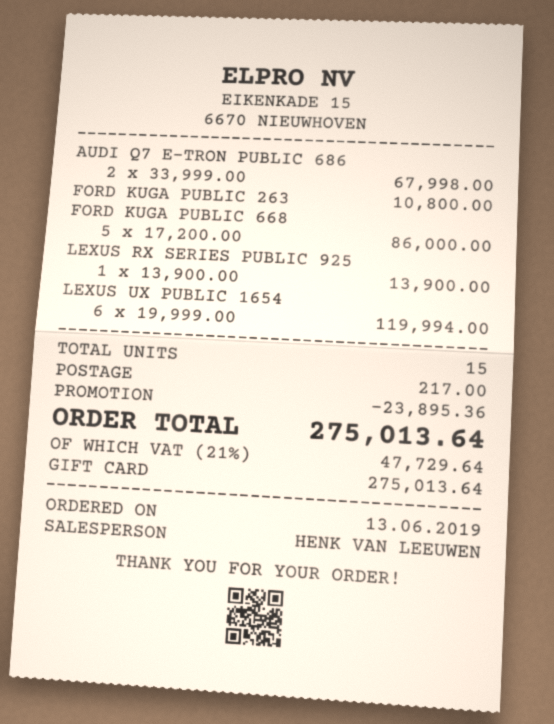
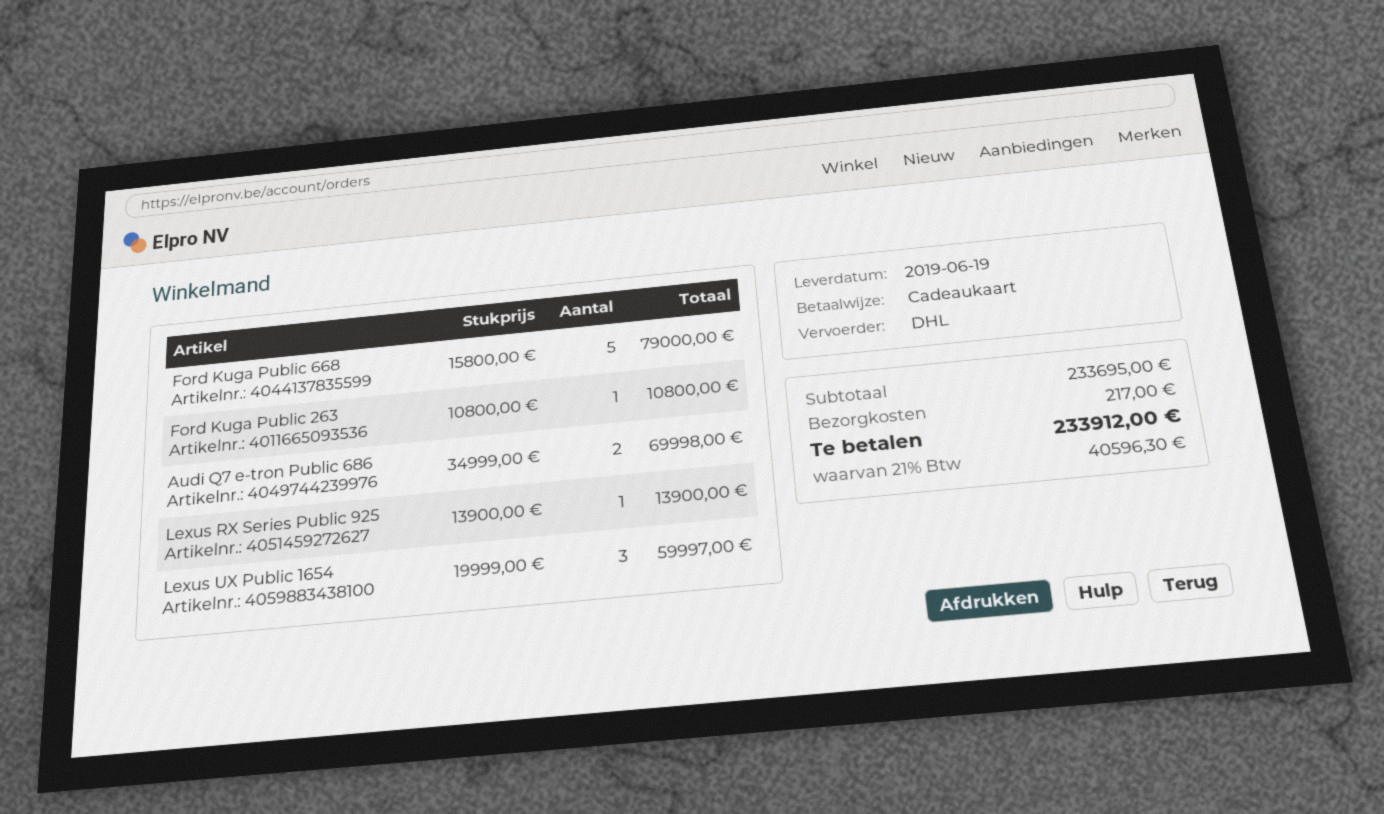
AUDI Q7 E-TRON PUBLIC 686: 2 x 33999.00 = 67998.00 -> 2 x 34999.00 = 69998.00
FORD KUGA PUBLIC 668: 5 x 17200.00 = 86000.00 -> 5 x 15800.00 = 79000.00
LEXUS UX PUBLIC 1654: 6 x 19999.00 = 119994.00 -> 3 x 19999.00 = 59997.00
discount: 23895.36 -> none
tax: 21% = 47729.64 -> 21% = 40596.30
total: 275013.64 -> 233912.00

